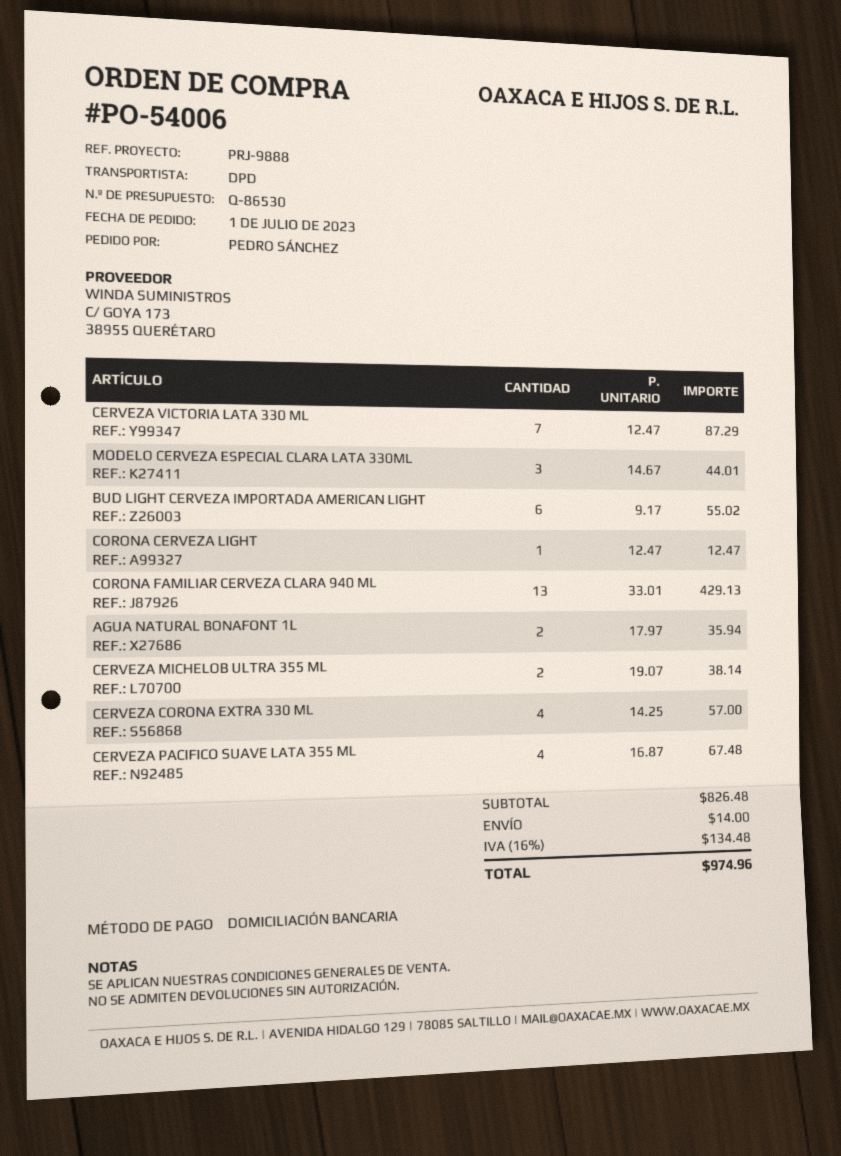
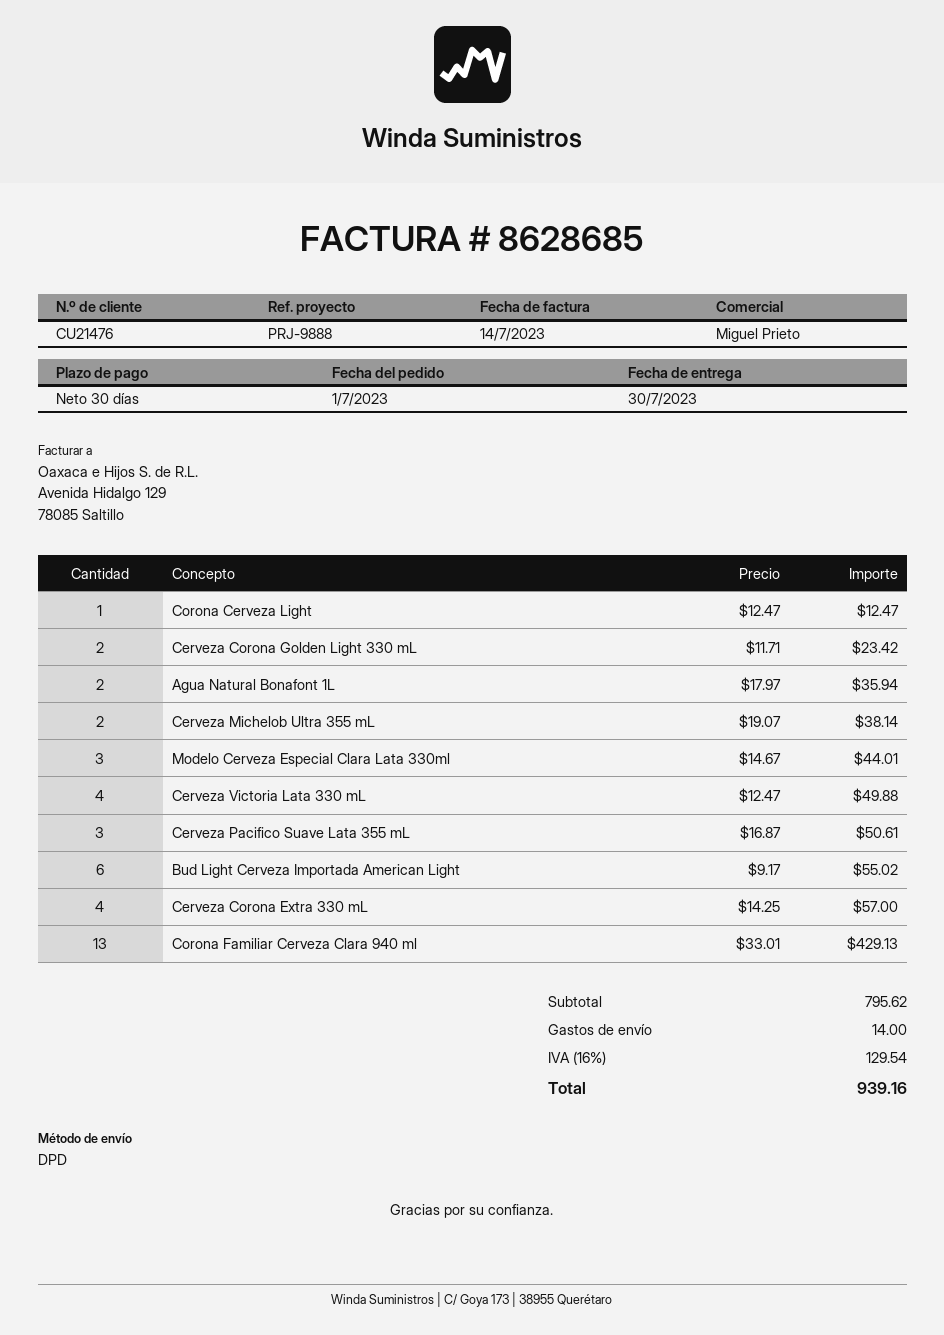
CERVEZA VICTORIA LATA 330 ML: 7 x 12.47 = 87.29 -> 4 x 12.47 = 49.88
CERVEZA PACIFICO SUAVE LATA 355 ML: 4 x 16.87 = 67.48 -> 3 x 16.87 = 50.61
Cerveza Corona Golden Light 330 mL: none -> 2 x 11.71 = 23.42
subtotal: 826.48 -> 795.62
tax: 16% = 134.48 -> 16% = 129.54
total: 974.96 -> 939.16

